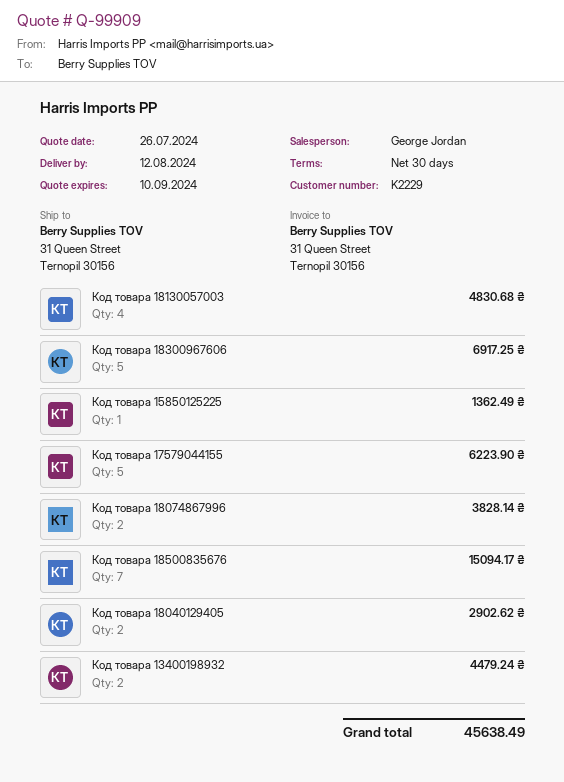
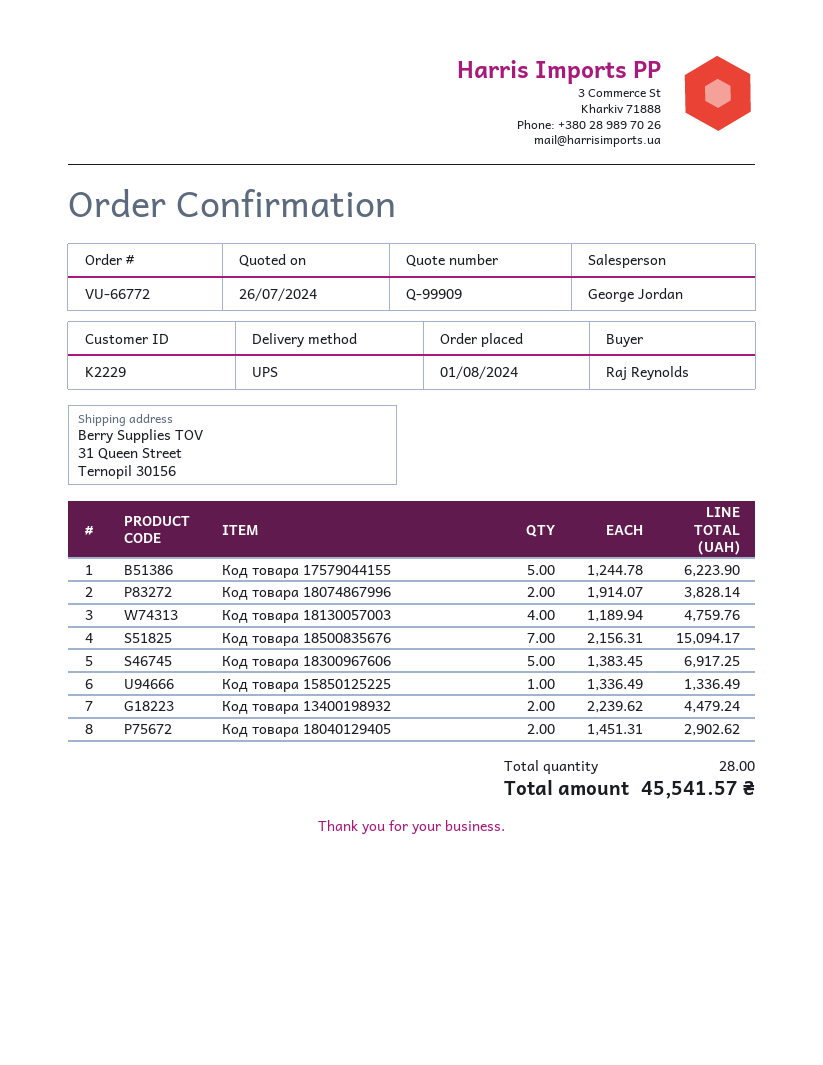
Код товара 18130057003: 4 for 4830.68 -> 4 for 4759.76
Код товара 15850125225: 1 for 1362.49 -> 1 for 1336.49
total: 45638.49 -> 45541.57

